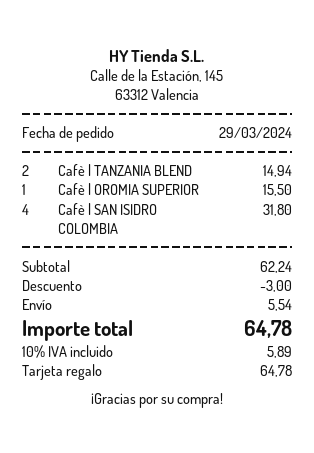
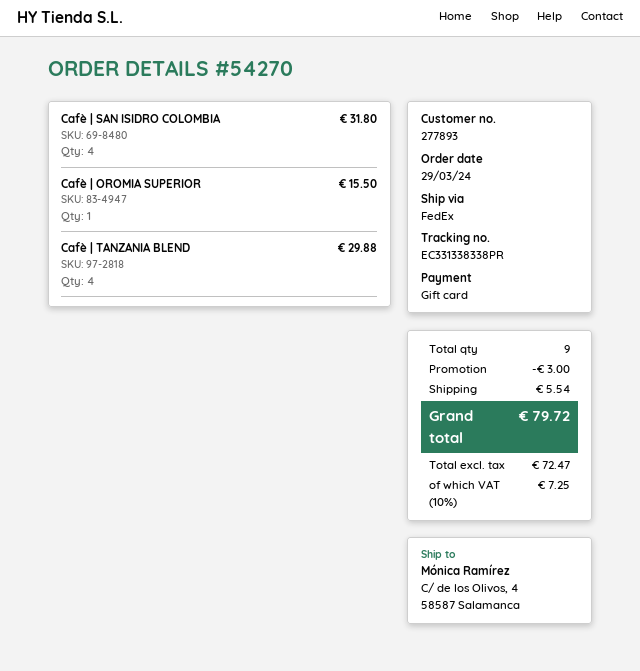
Cafè | TANZANIA BLEND: 2 for 14.94 -> 4 for 29.88
tax: 10% = 5.89 -> 10% = 7.25
total: 64.78 -> 79.72

